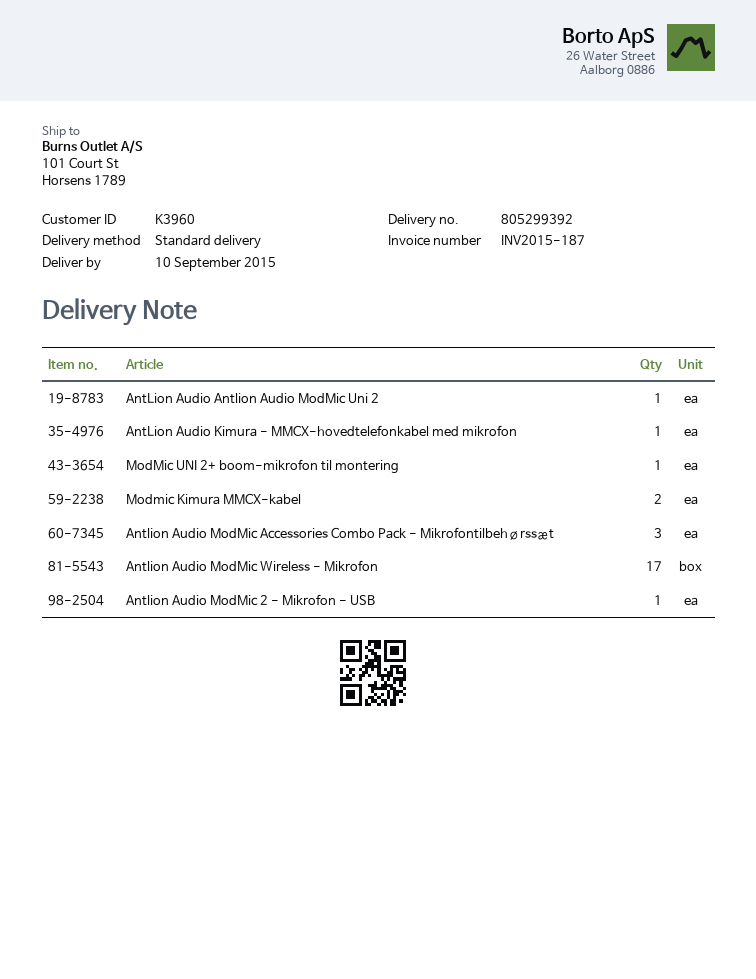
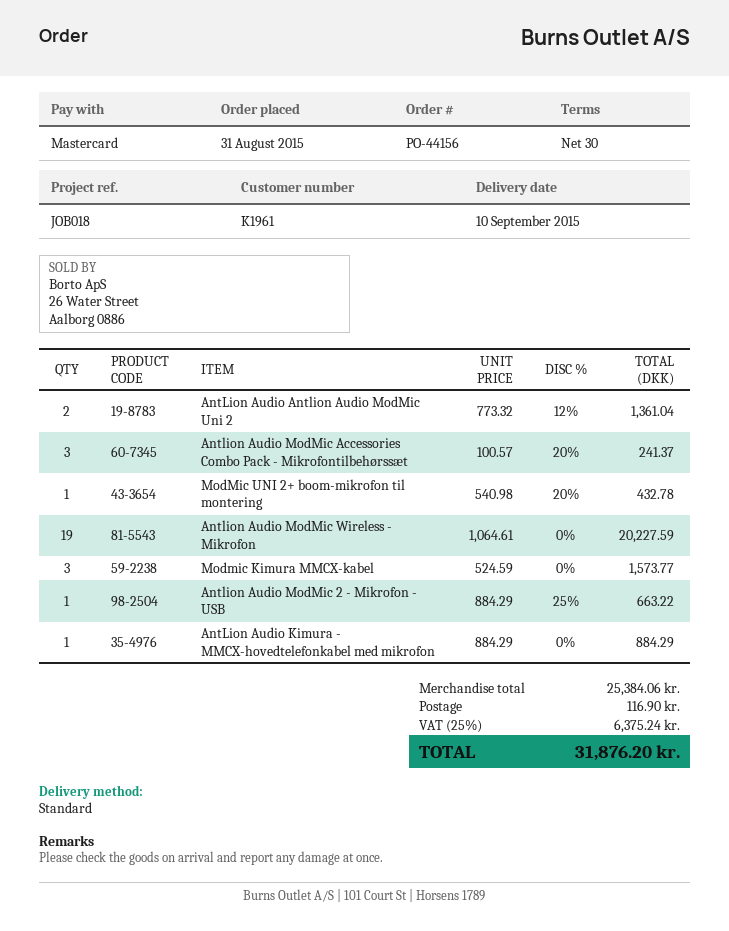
customer number: K3960 -> K1961
AntLion Audio Antlion Audio ModMic Uni 2: 1 -> 2
Modmic Kimura MMCX-kabel: 2 -> 3
Antlion Audio ModMic Wireless - Mikrofon: 17 -> 19

